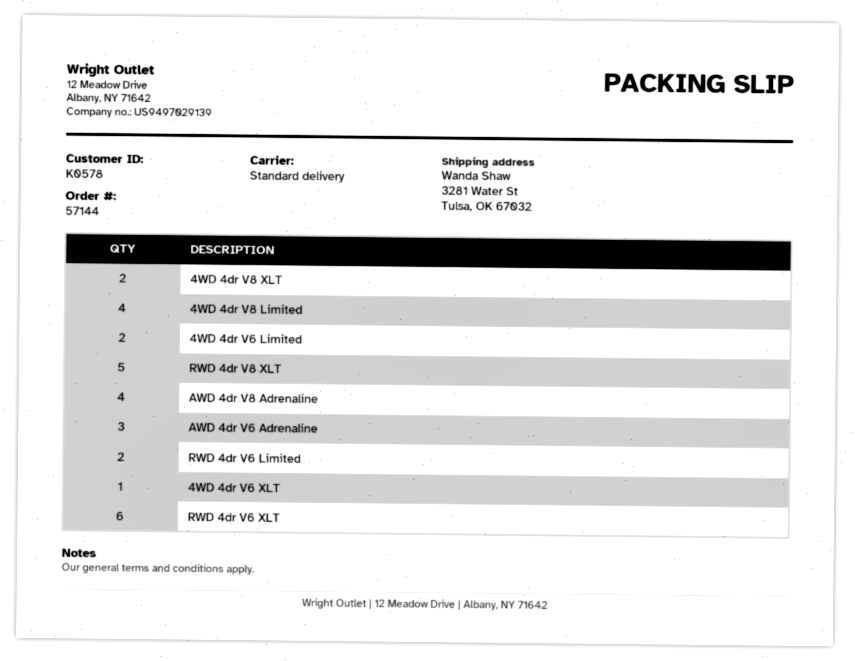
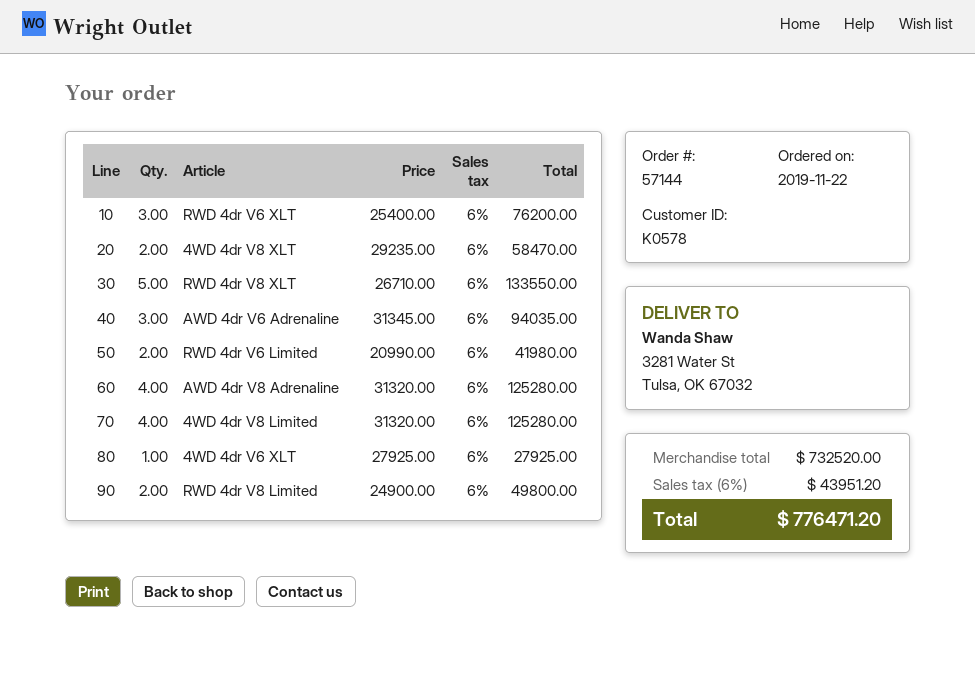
4WD 4dr V6 Limited: 2 -> none
RWD 4dr V6 XLT: 6 -> 3
RWD 4dr V8 Limited: none -> 2

